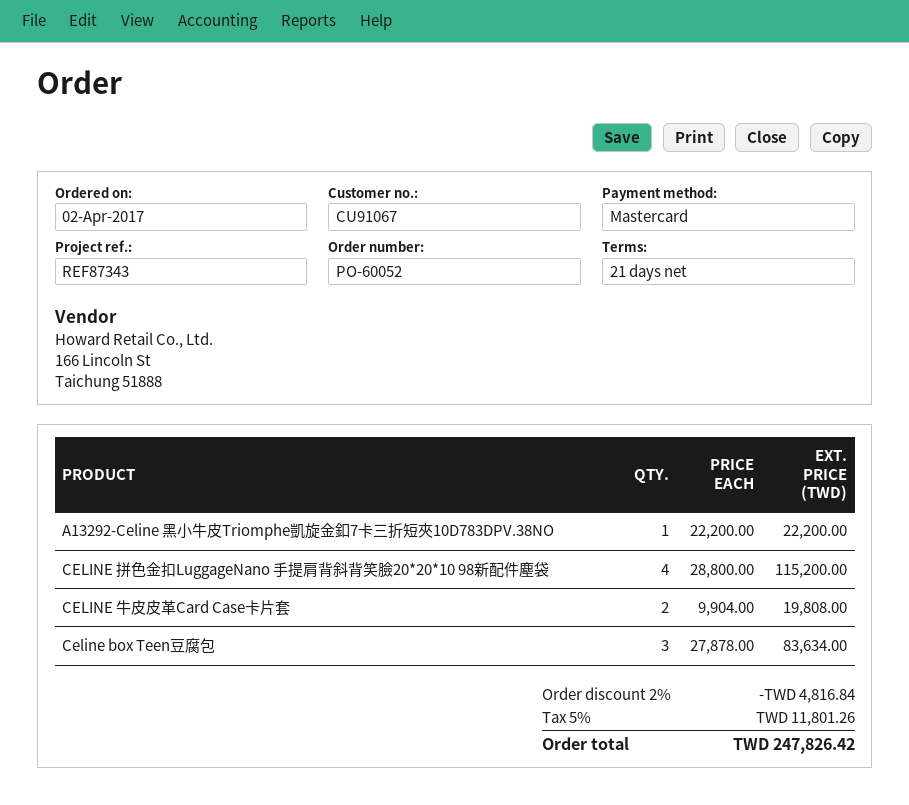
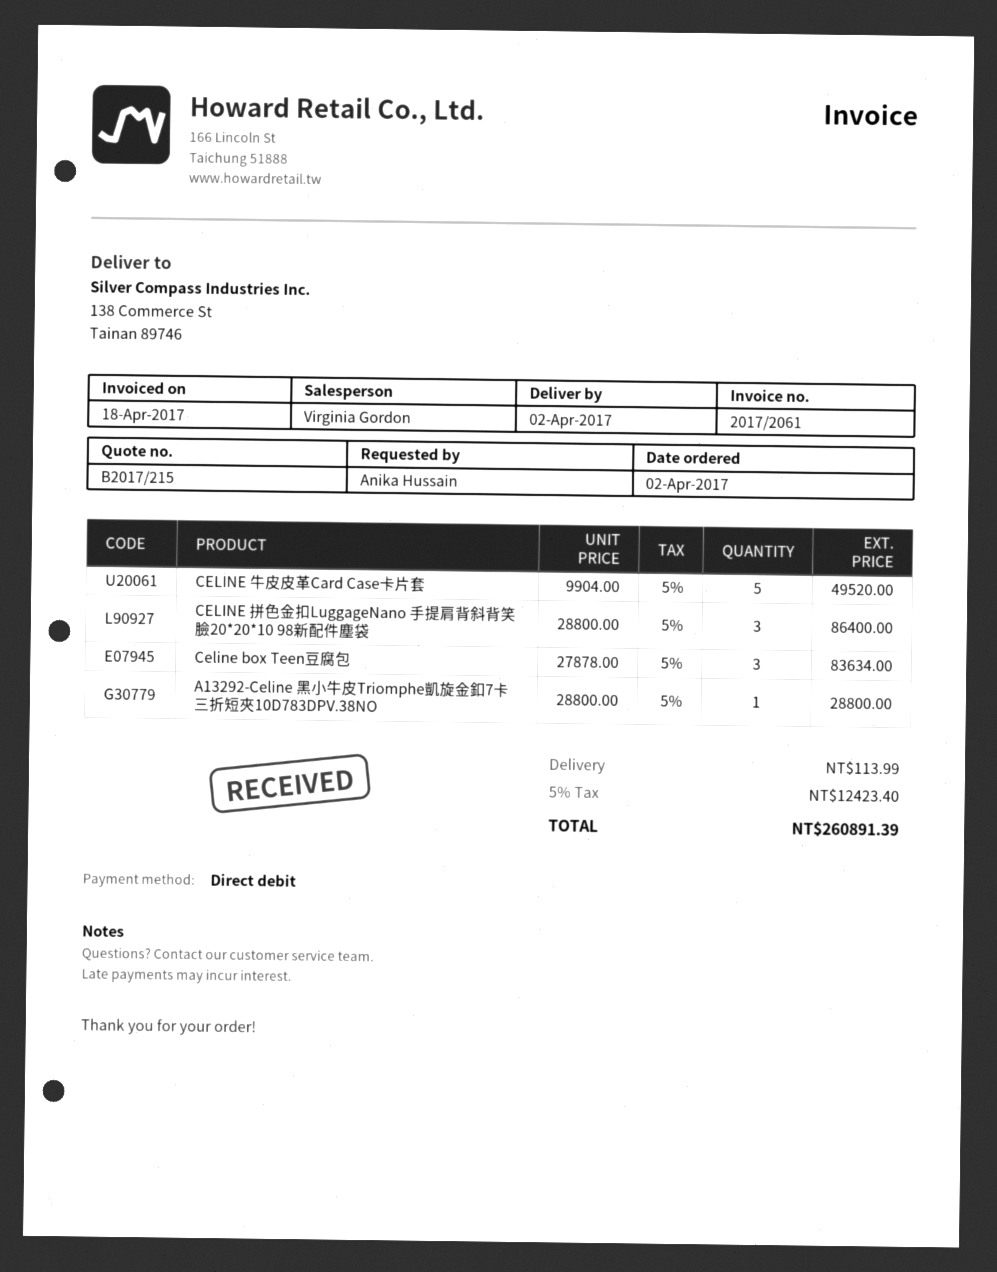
payment method: Mastercard -> direct debit
A13292-Celine 黑小牛皮Triomphe凱旋金釦7卡三折短夾10D783DPV.38NO: 1 x 22200.00 = 22200.00 -> 1 x 28800.00 = 28800.00
CELINE 拼色金扣LuggageNano 手提肩背斜背笑臉20*20*10 98新配件塵袋: 4 x 28800.00 = 115200.00 -> 3 x 28800.00 = 86400.00
CELINE 牛皮皮革Card Case卡片套: 2 x 9904.00 = 19808.00 -> 5 x 9904.00 = 49520.00
discount: 2% = 4816.84 -> none
shipping: none -> 113.99
tax: 5% = 11801.26 -> 5% = 12423.40
total: 247826.42 -> 260891.39

